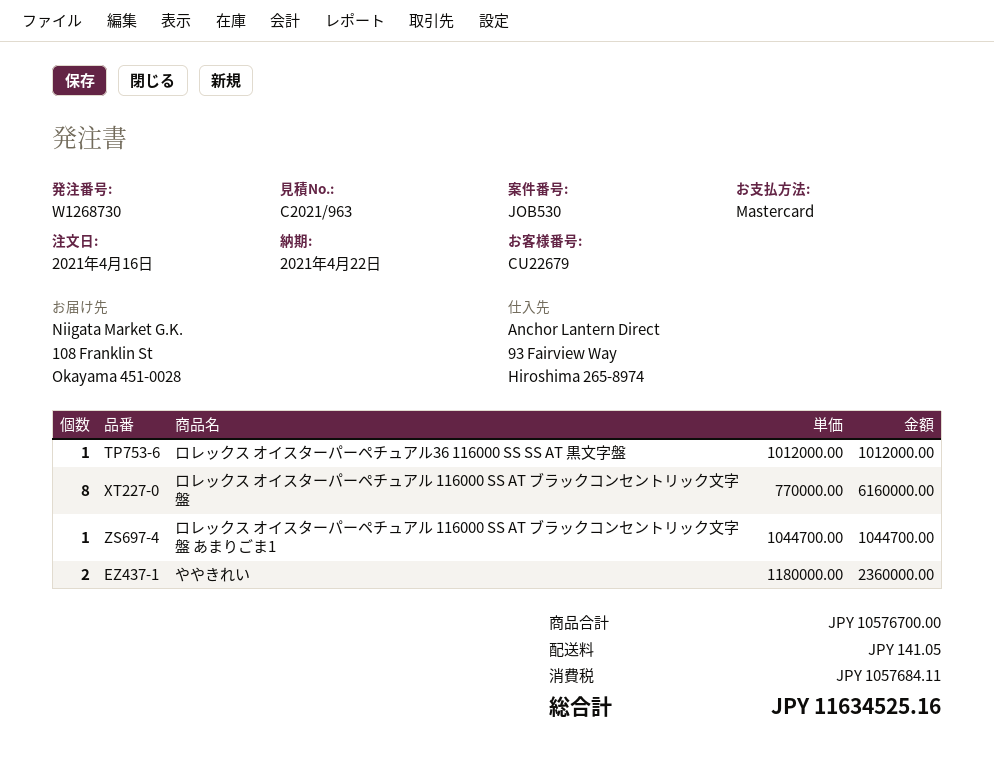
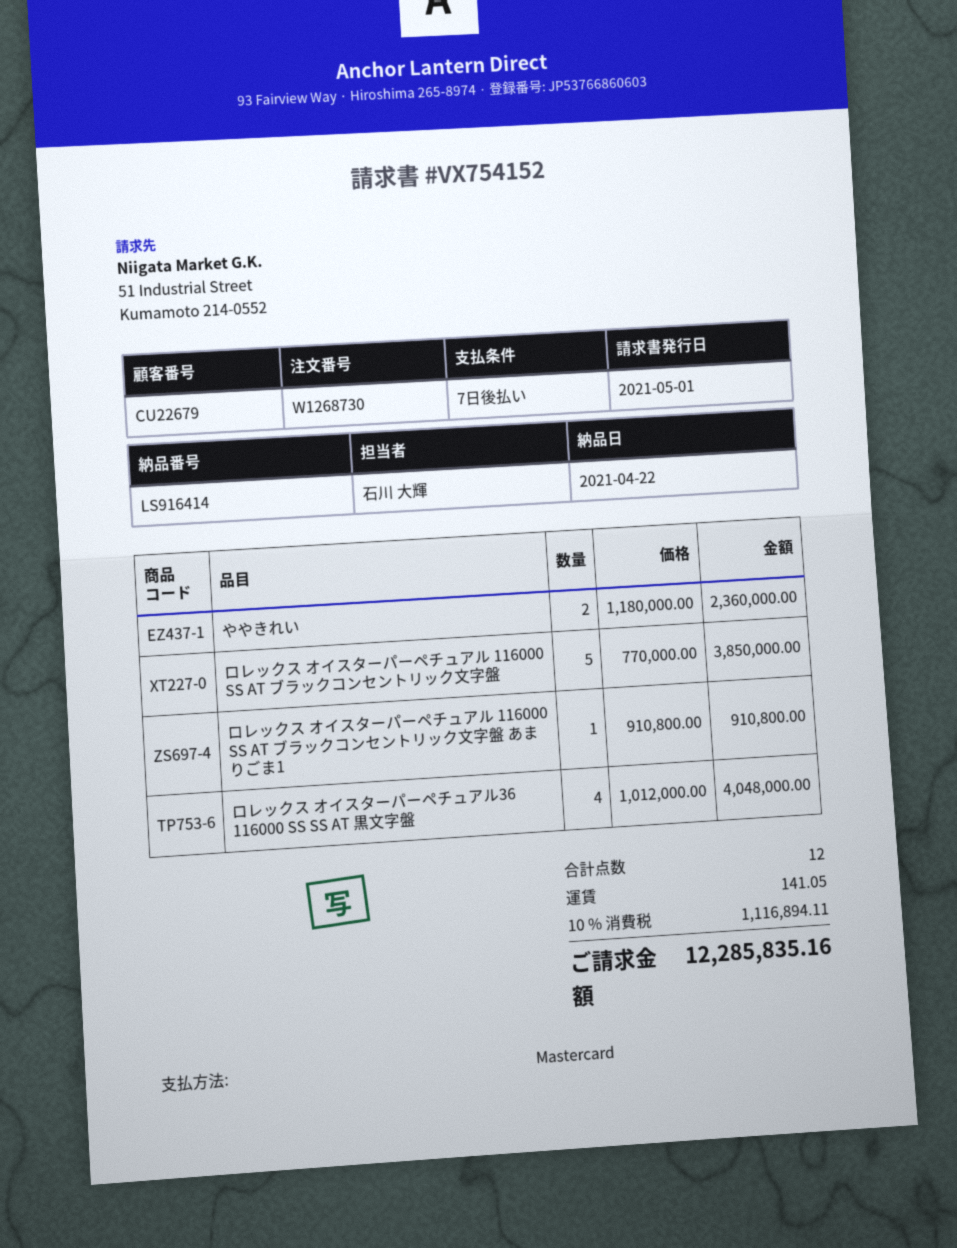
ロレックス オイスターパーペチュアル36 116000 SS SS AT 黒文字盤: 1 x 1012000.00 = 1012000.00 -> 4 x 1012000.00 = 4048000.00
ロレックス オイスターパーペチュアル 116000 SS AT ブラックコンセントリック文字盤: 8 x 770000.00 = 6160000.00 -> 5 x 770000.00 = 3850000.00
ロレックス オイスターパーペチュアル 116000 SS AT ブラックコンセントリック文字盤 あまりごま1: 1 x 1044700.00 = 1044700.00 -> 1 x 910800.00 = 910800.00
tax: 1057684.11 -> 1116894.11
total: 11634525.16 -> 12285835.16

